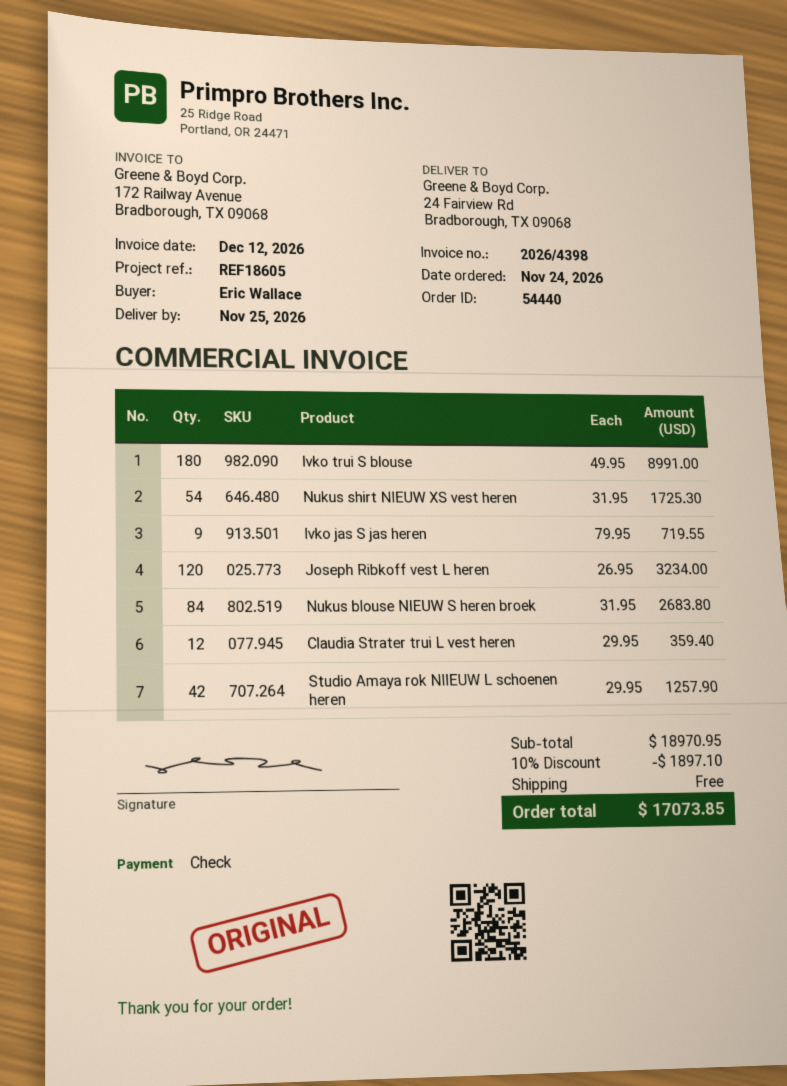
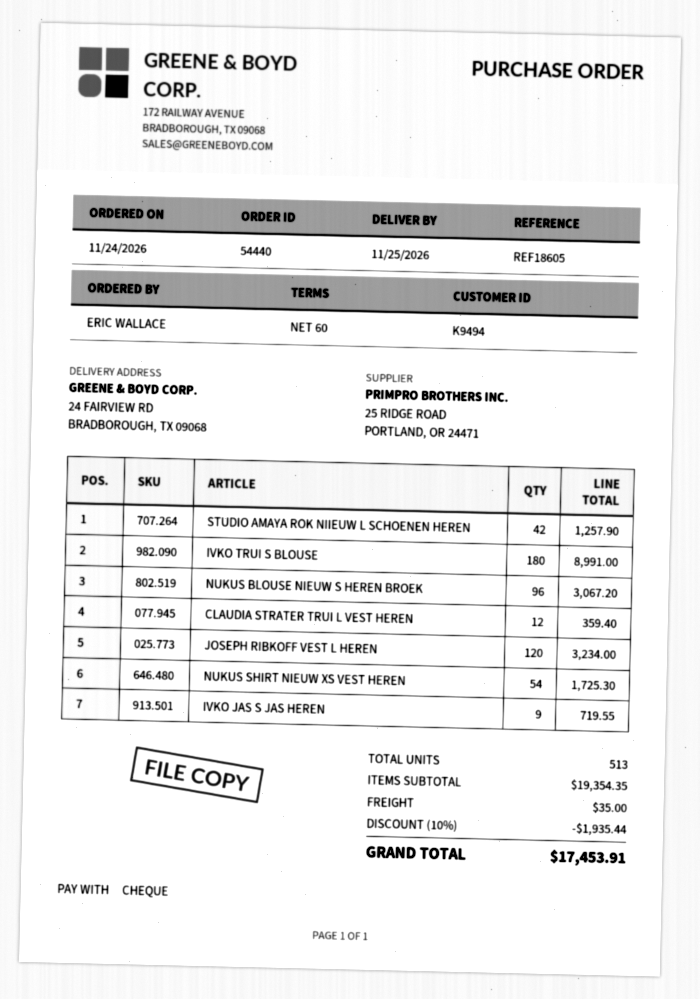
Nukus blouse NIEUW S heren broek: 84 for 2683.80 -> 96 for 3067.20
subtotal: 18970.95 -> 19354.35
discount: 10% = 1897.10 -> 10% = 1935.44
shipping: 0.00 -> 35.00
total: 17073.85 -> 17453.91

